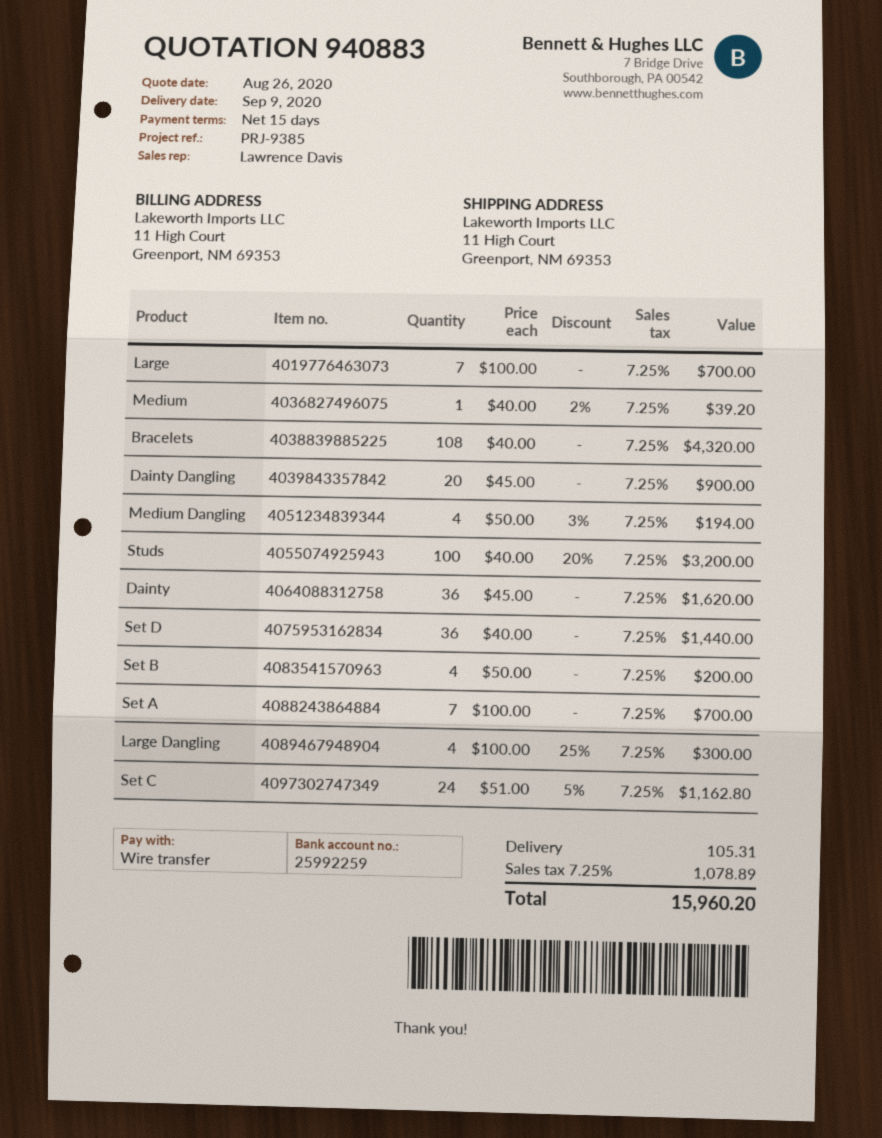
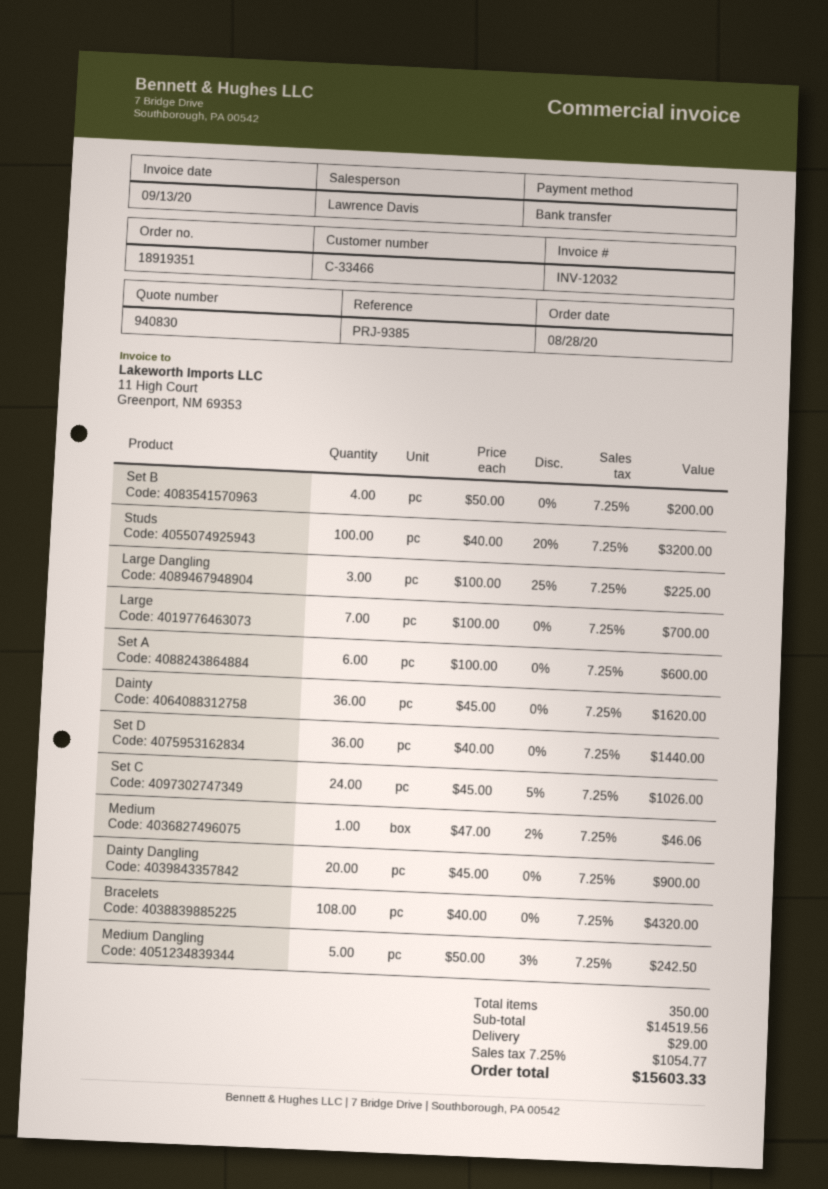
quote number: 940883 -> 940830
Medium: 1 x 40.00 - 2% = 39.20 -> 1 x 47.00 - 2% = 46.06
Medium Dangling: 4 x 50.00 - 3% = 194.00 -> 5 x 50.00 - 3% = 242.50
Set A: 7 x 100.00 = 700.00 -> 6 x 100.00 = 600.00
Large Dangling: 4 x 100.00 - 25% = 300.00 -> 3 x 100.00 - 25% = 225.00
Set C: 24 x 51.00 - 5% = 1162.80 -> 24 x 45.00 - 5% = 1026.00
shipping: 105.31 -> 29.00
tax: 7.25% = 1078.89 -> 7.25% = 1054.77
total: 15960.20 -> 15603.33

